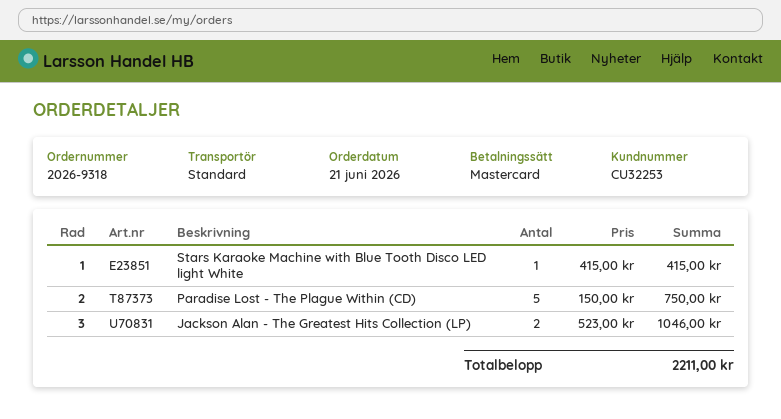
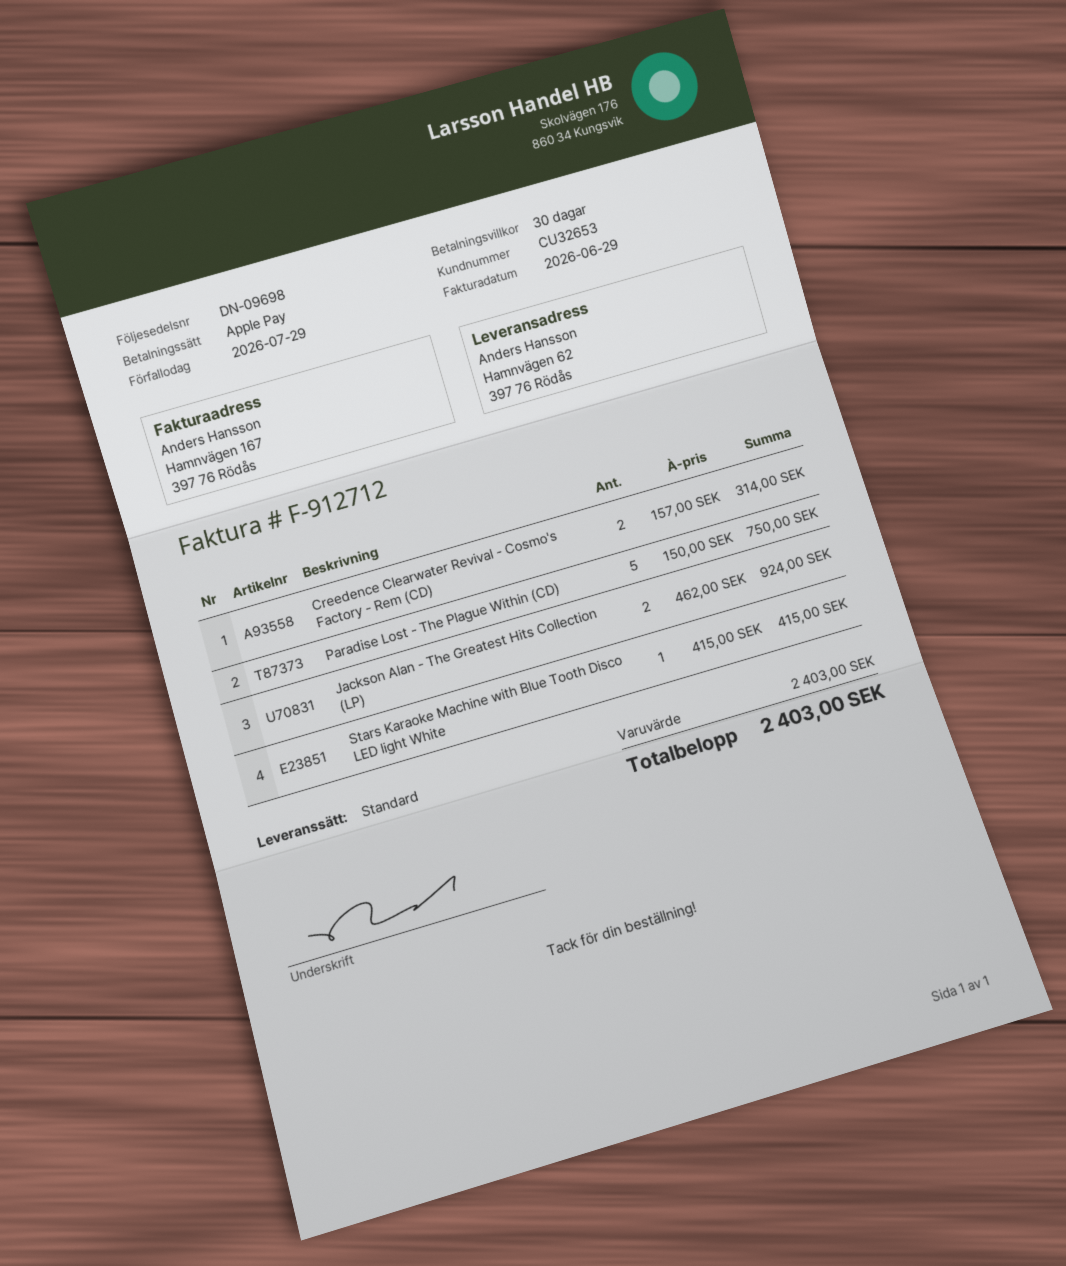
customer number: CU32253 -> CU32653
payment method: Mastercard -> Apple Pay
Jackson Alan - The Greatest Hits Collection (LP): 2 x 523.00 = 1046.00 -> 2 x 462.00 = 924.00
Creedence Clearwater Revival - Cosmo's Factory - Rem (CD): none -> 2 x 157.00 = 314.00
total: 2211.00 -> 2403.00

